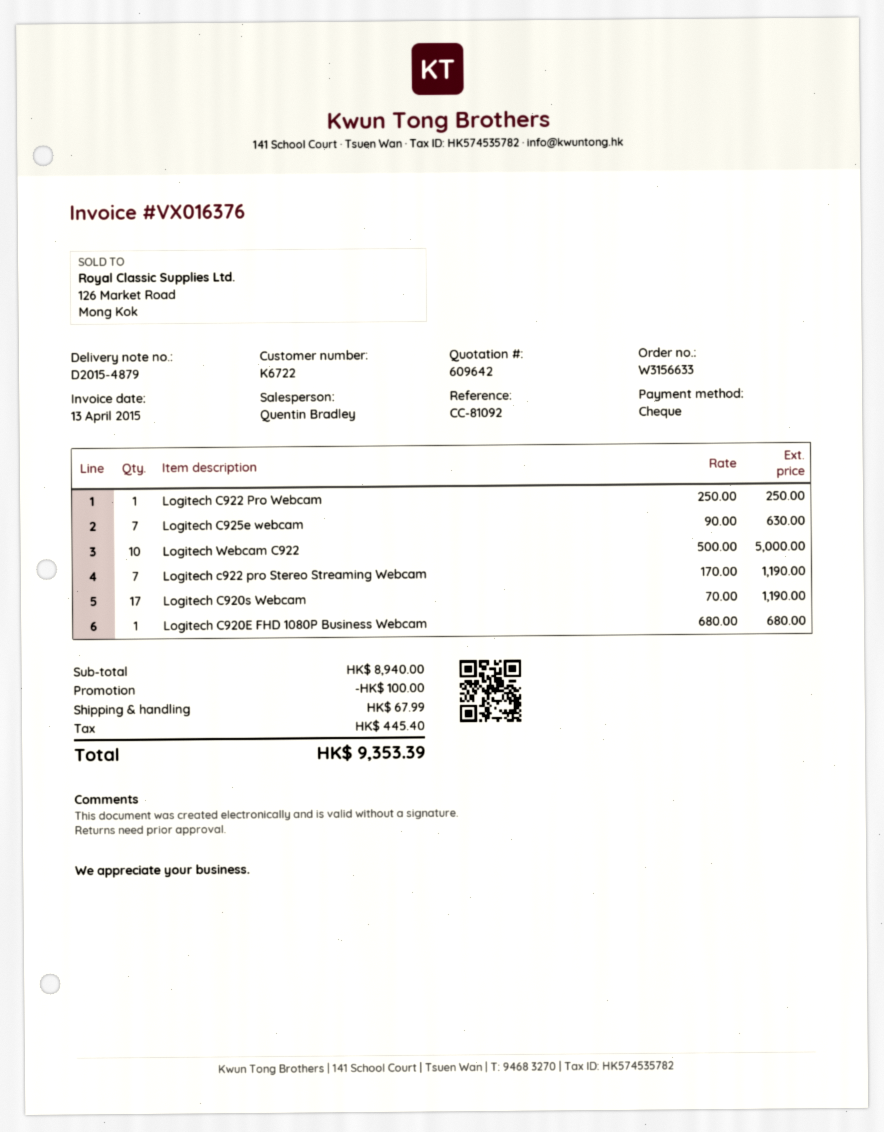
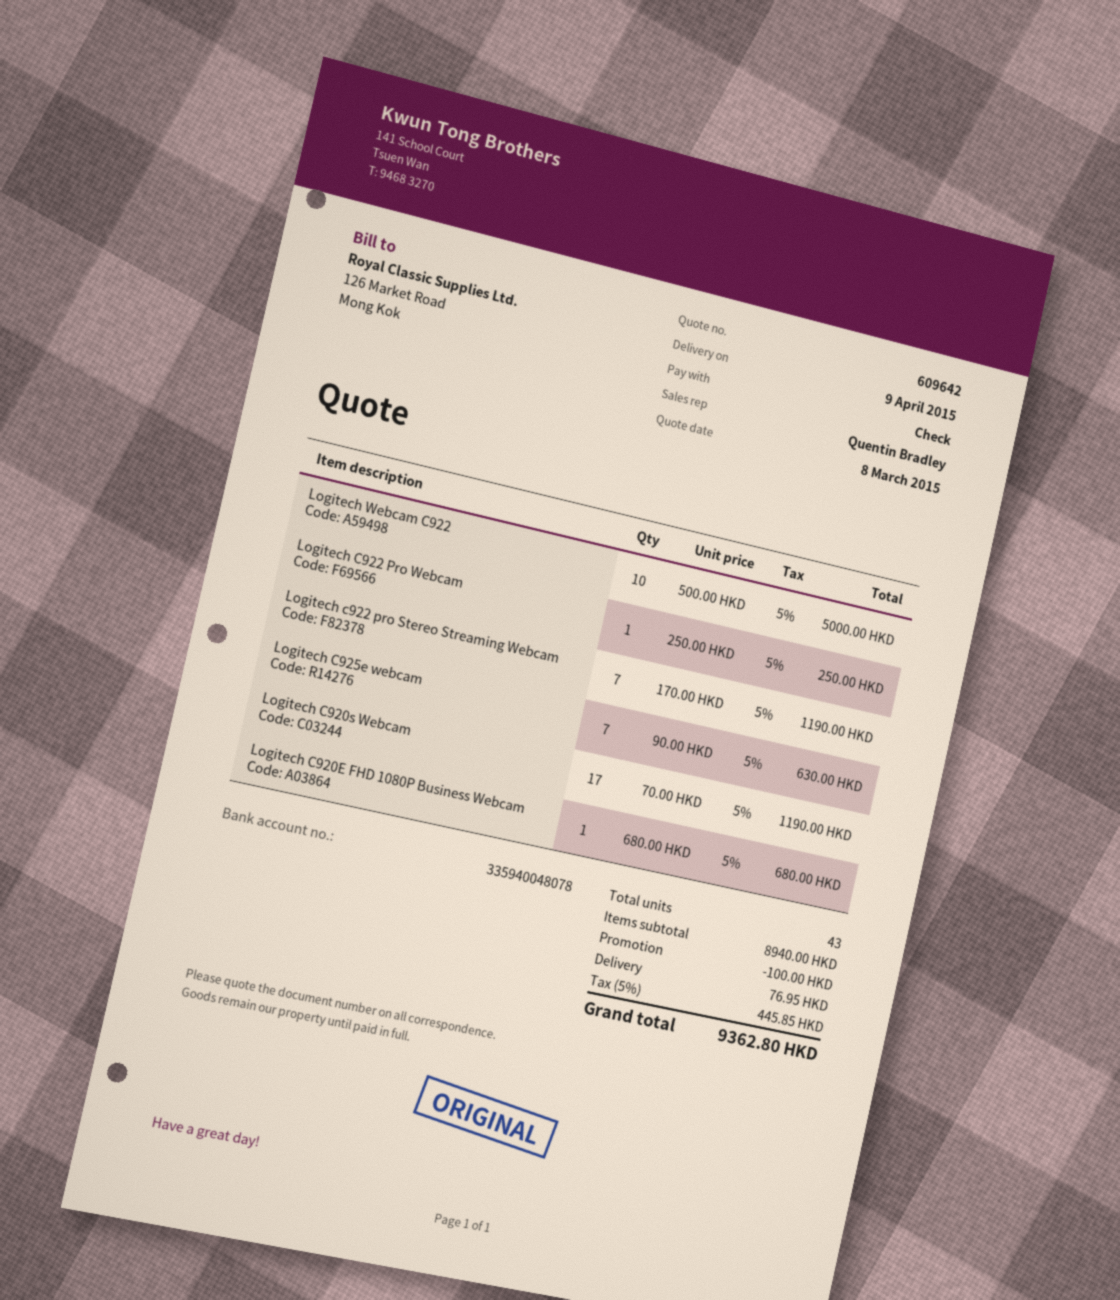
shipping: 67.99 -> 76.95
tax: 445.40 -> 445.85
total: 9353.39 -> 9362.80

